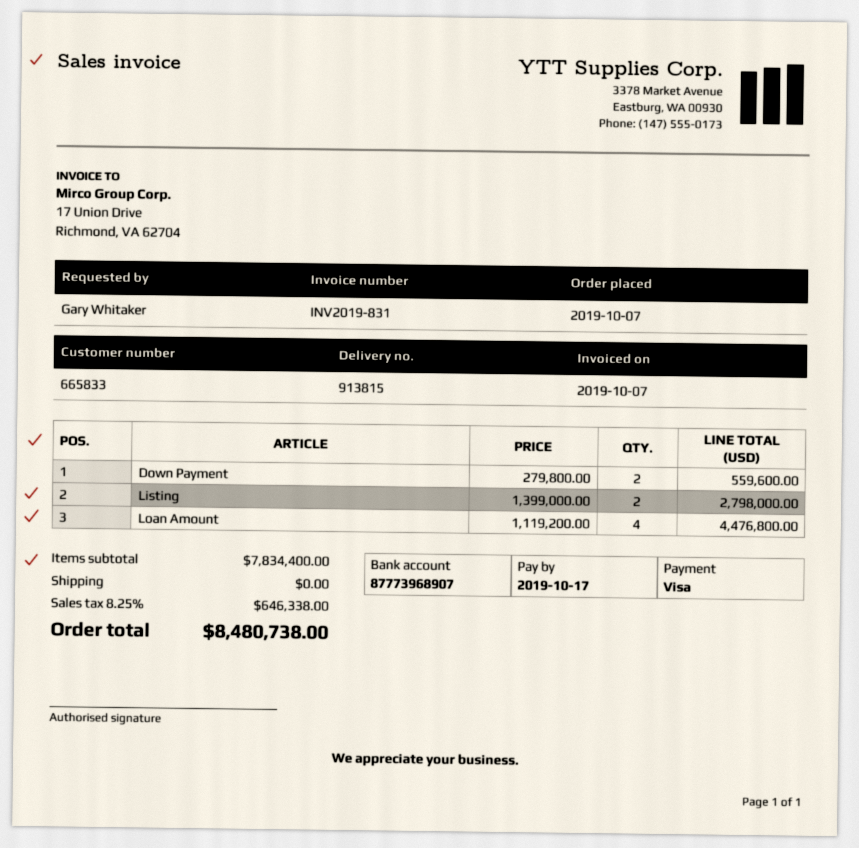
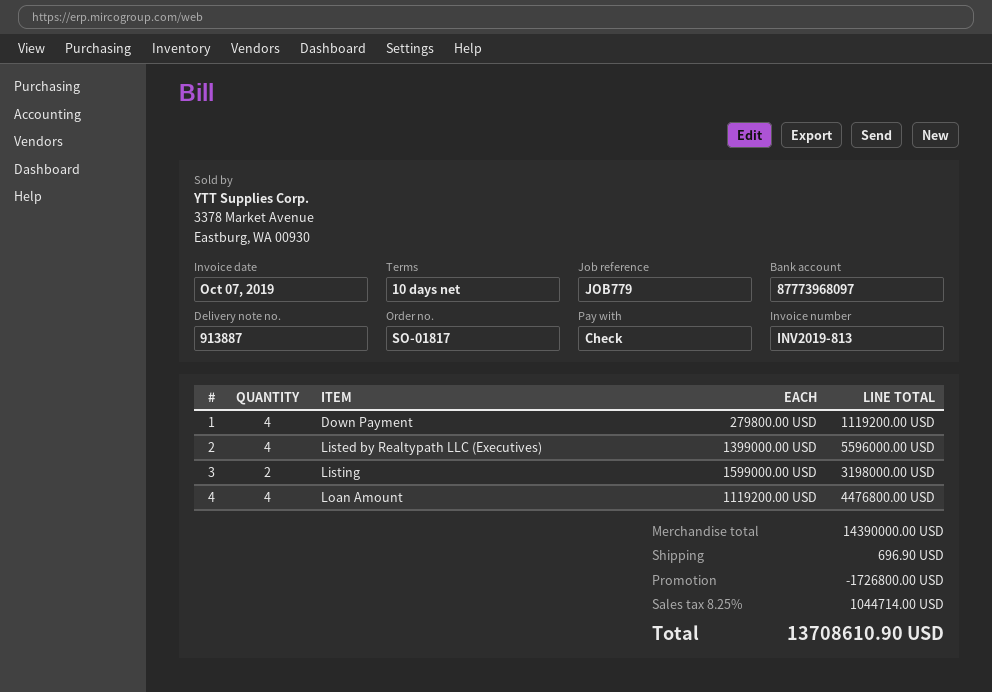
delivery note number: 913815 -> 913887
invoice number: INV2019-831 -> INV2019-813
payment method: Visa -> cheque
bank account: 87773968907 -> 87773968097
Down Payment: 2 x 279800.00 = 559600.00 -> 4 x 279800.00 = 1119200.00
Listing: 2 x 1399000.00 = 2798000.00 -> 2 x 1599000.00 = 3198000.00
Listed by Realtypath LLC (Executives): none -> 4 x 1399000.00 = 5596000.00
subtotal: 7834400.00 -> 14390000.00
discount: none -> 1726800.00
shipping: 0.00 -> 696.90
tax: 8.25% = 646338.00 -> 8.25% = 1044714.00
total: 8480738.00 -> 13708610.90

